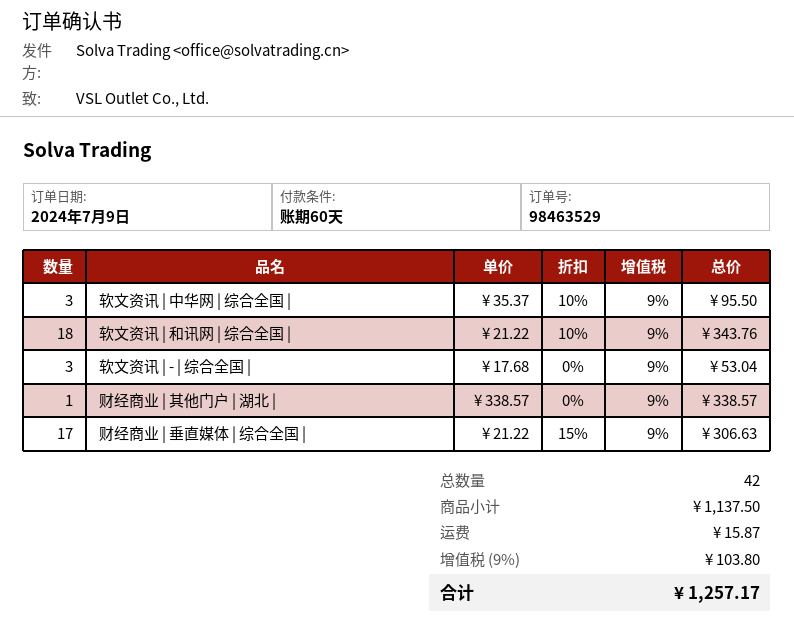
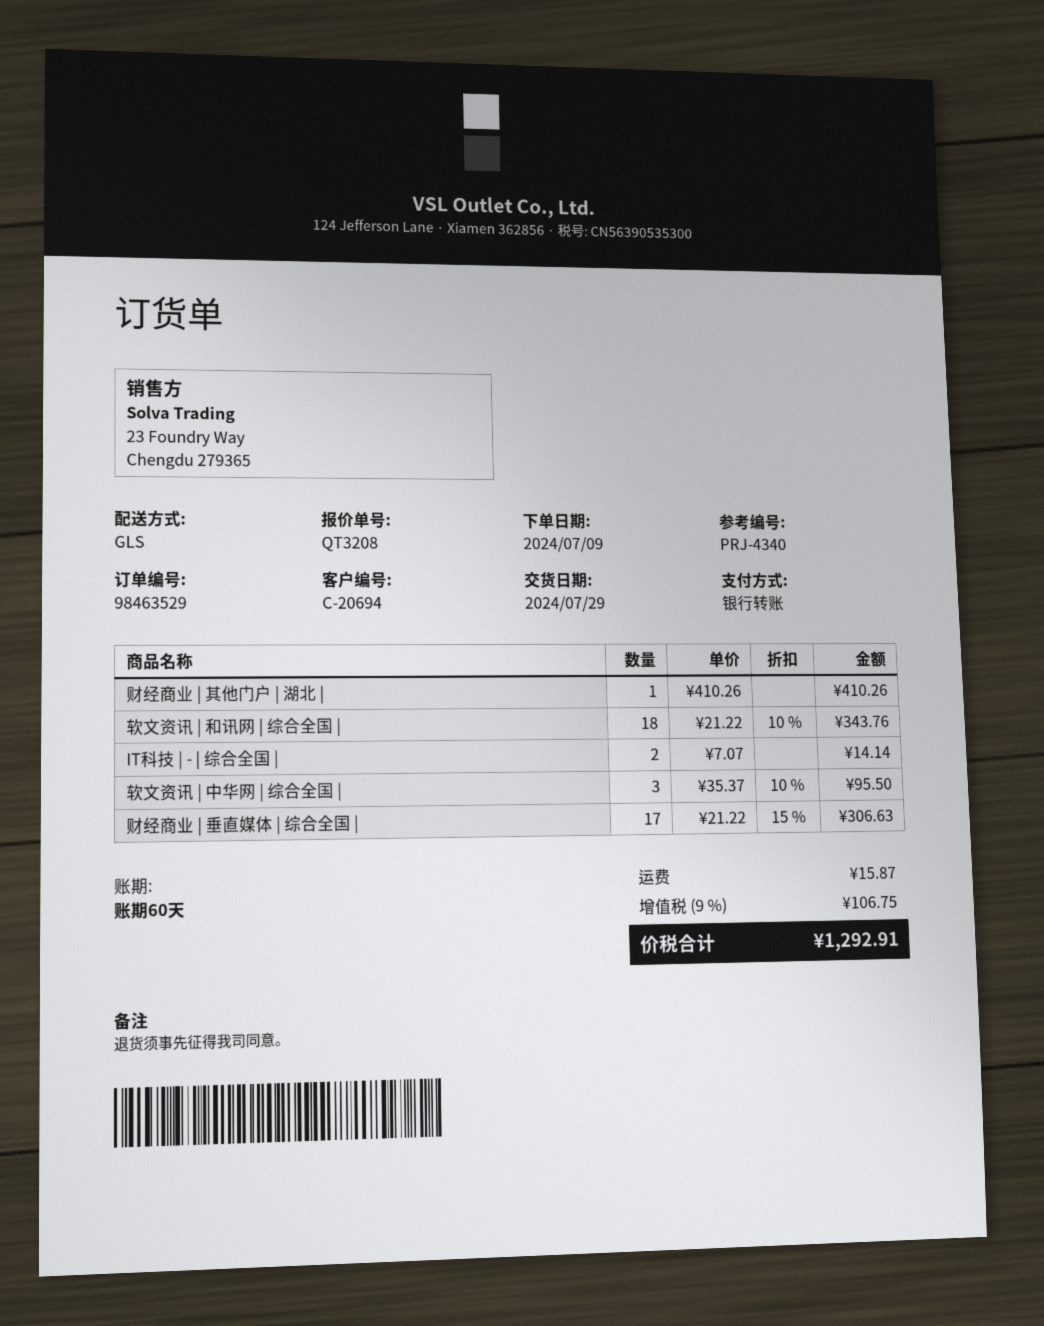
软文资讯 | - | 综合全国 |: 3 x 17.68 = 53.04 -> none
财经商业 | 其他门户 | 湖北 |: 1 x 338.57 = 338.57 -> 1 x 410.26 = 410.26
IT科技 | - | 综合全国 |: none -> 2 x 7.07 = 14.14
tax: 9% = 103.80 -> 9% = 106.75
total: 1257.17 -> 1292.91

